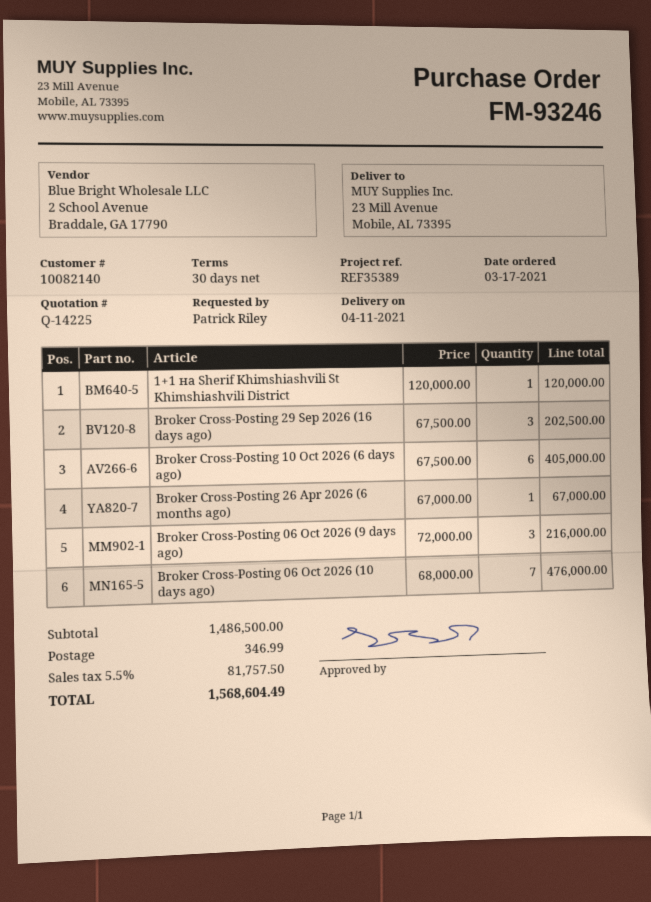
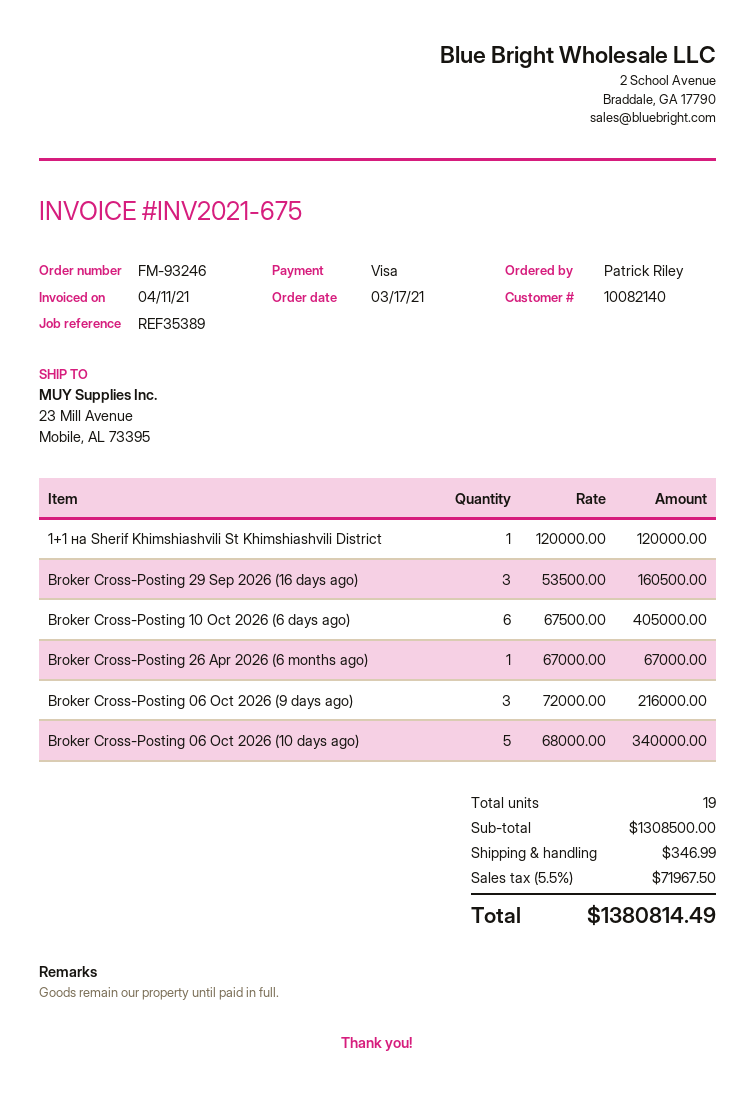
Broker Cross-Posting 29 Sep 2026 (16 days ago): 3 x 67500.00 = 202500.00 -> 3 x 53500.00 = 160500.00
Broker Cross-Posting 06 Oct 2026 (10 days ago): 7 x 68000.00 = 476000.00 -> 5 x 68000.00 = 340000.00
subtotal: 1486500.00 -> 1308500.00
tax: 5.5% = 81757.50 -> 5.5% = 71967.50
total: 1568604.49 -> 1380814.49

